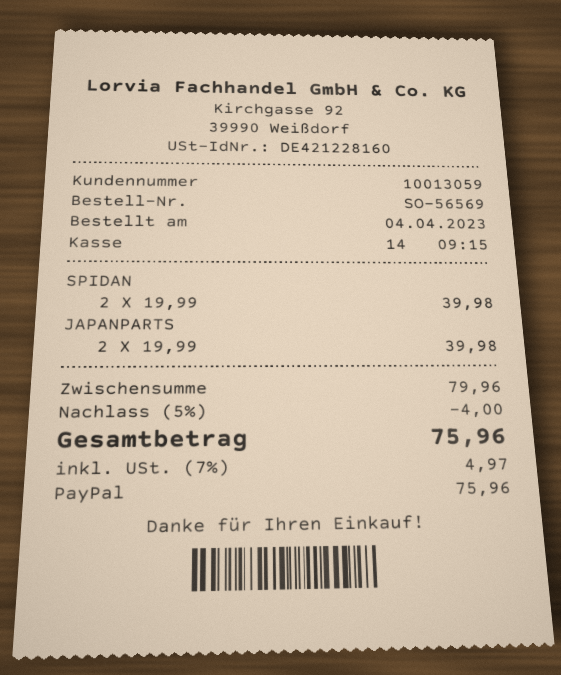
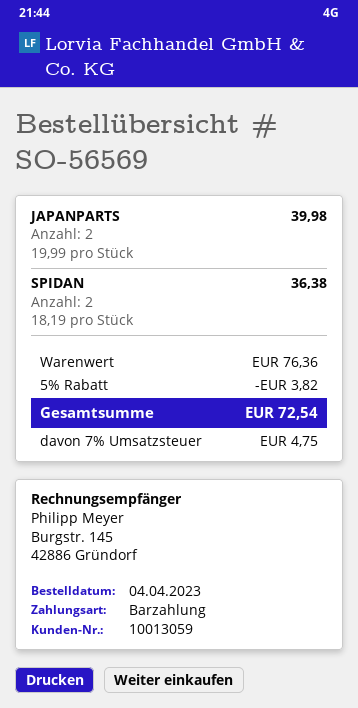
payment method: PayPal -> cash
SPIDAN: 2 x 19.99 = 39.98 -> 2 x 18.19 = 36.38
subtotal: 79.96 -> 76.36
discount: 5% = 4.00 -> 5% = 3.82
tax: 7% = 4.97 -> 7% = 4.75
total: 75.96 -> 72.54

